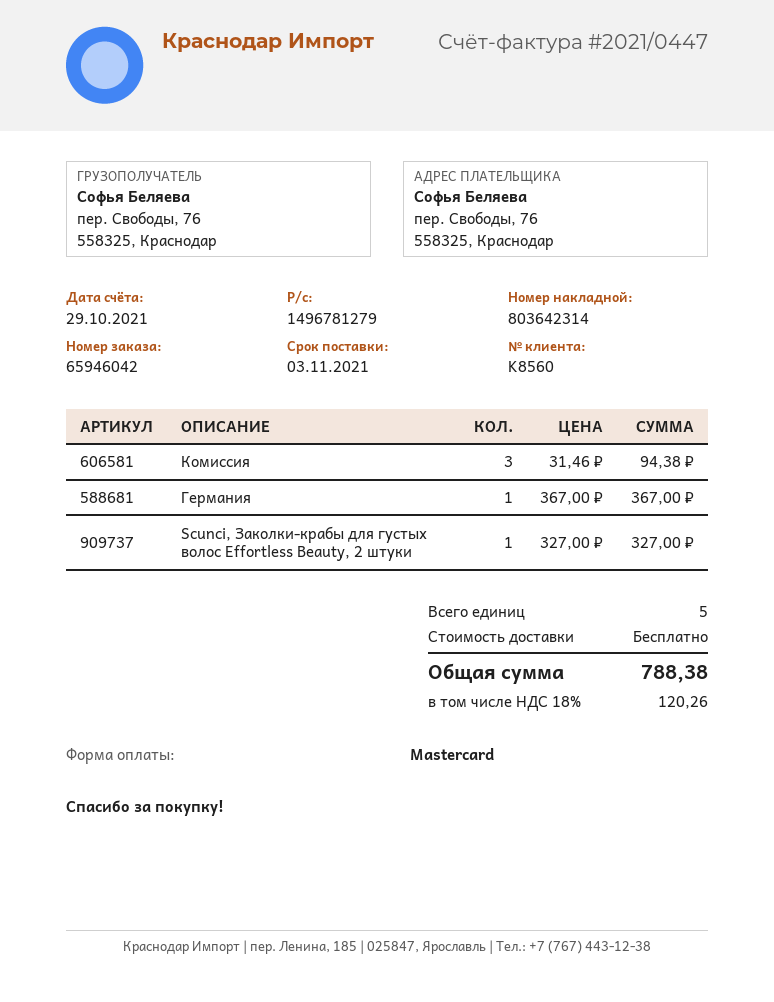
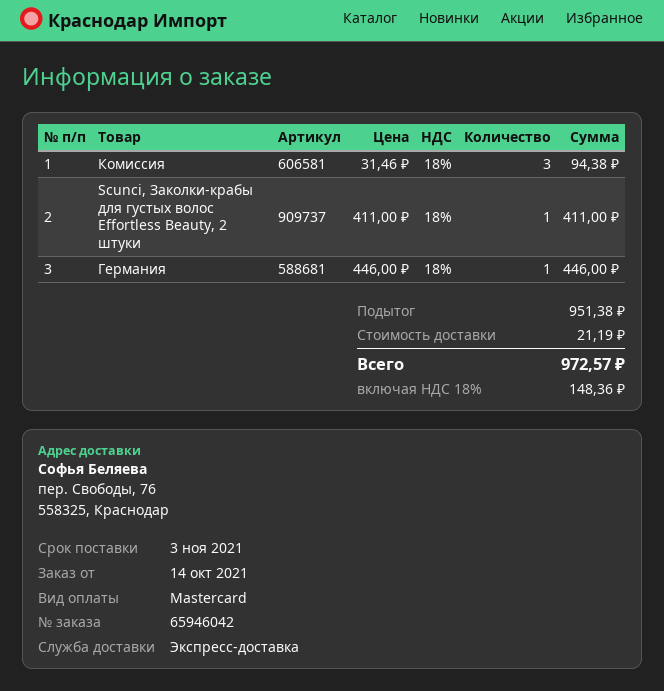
Германия: 1 x 367.00 = 367.00 -> 1 x 446.00 = 446.00
Scunci, Заколки-крабы для густых волос Effortless Beauty, 2 штуки: 1 x 327.00 = 327.00 -> 1 x 411.00 = 411.00
shipping: 0.00 -> 21.19
tax: 18% = 120.26 -> 18% = 148.36
total: 788.38 -> 972.57

